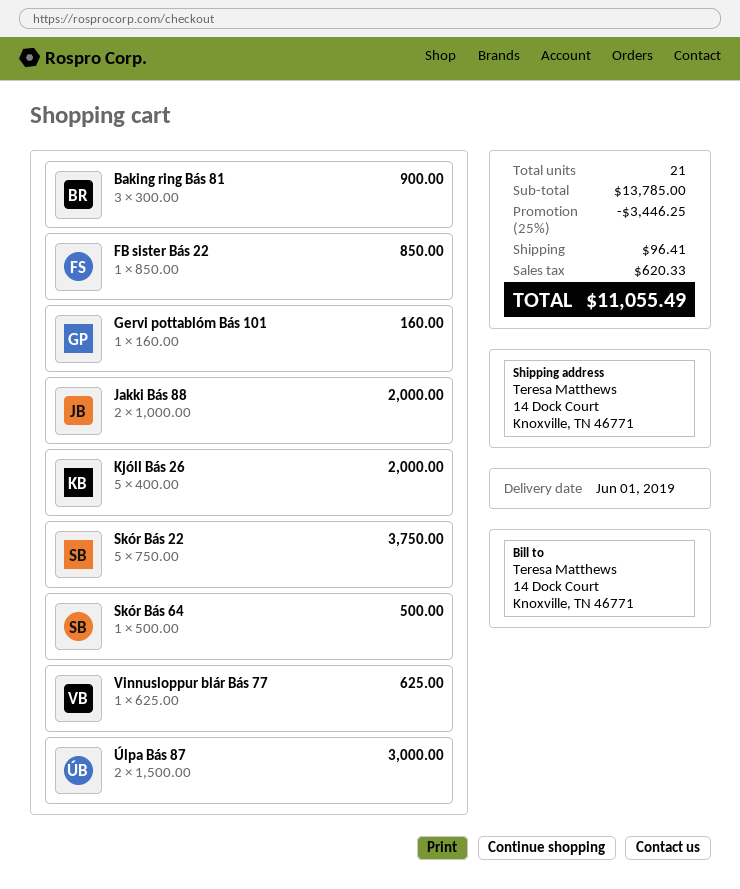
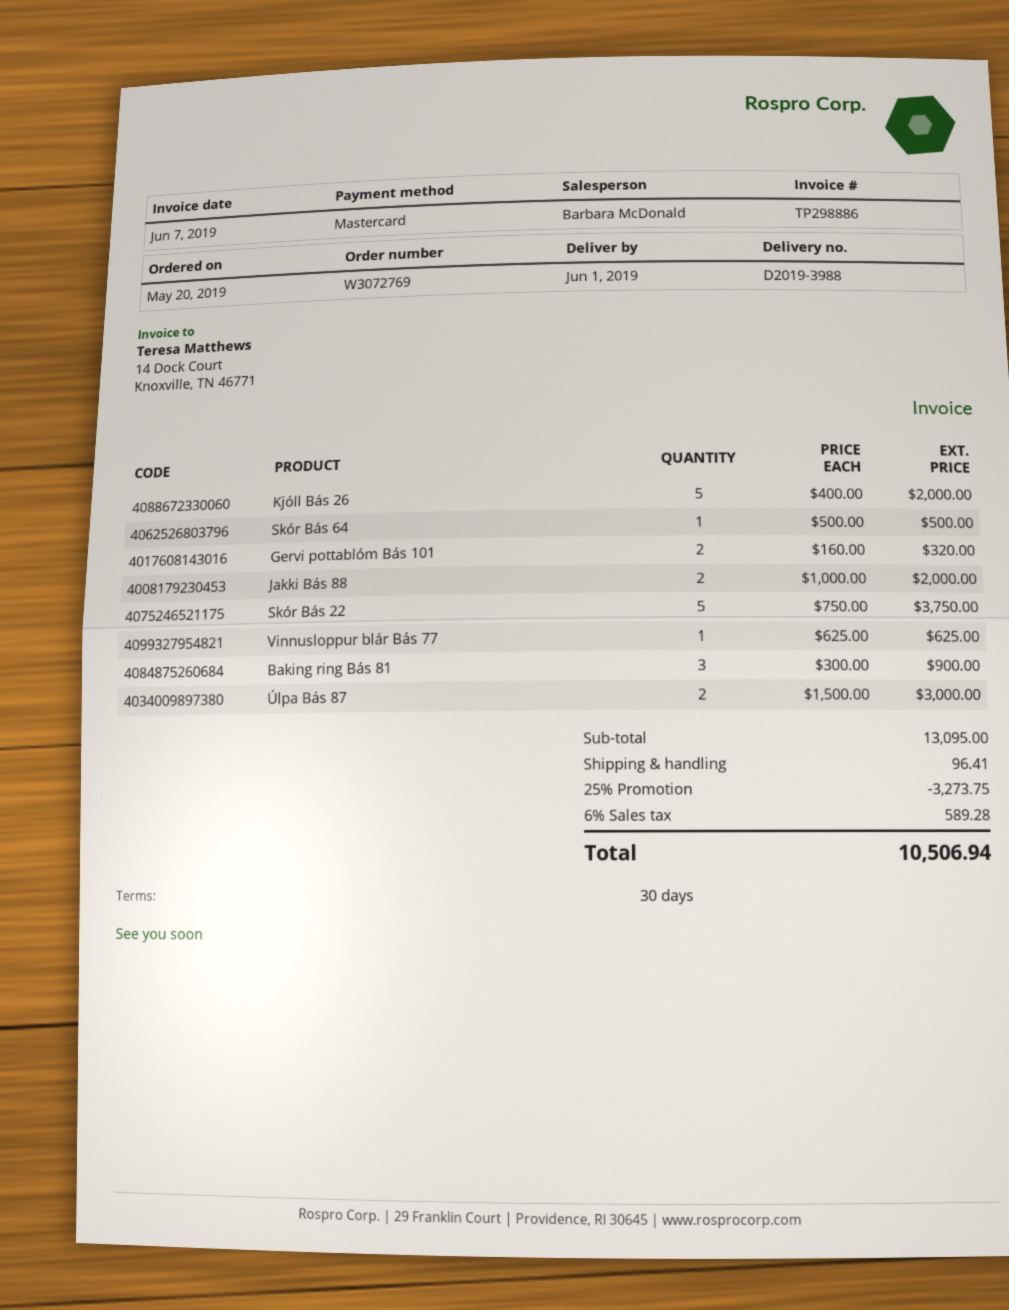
FB sister Bás 22: 1 x 850.00 = 850.00 -> none
Gervi pottablóm Bás 101: 1 x 160.00 = 160.00 -> 2 x 160.00 = 320.00
subtotal: 13785.00 -> 13095.00
discount: 25% = 3446.25 -> 25% = 3273.75
tax: 620.33 -> 589.28
total: 11055.49 -> 10506.94

